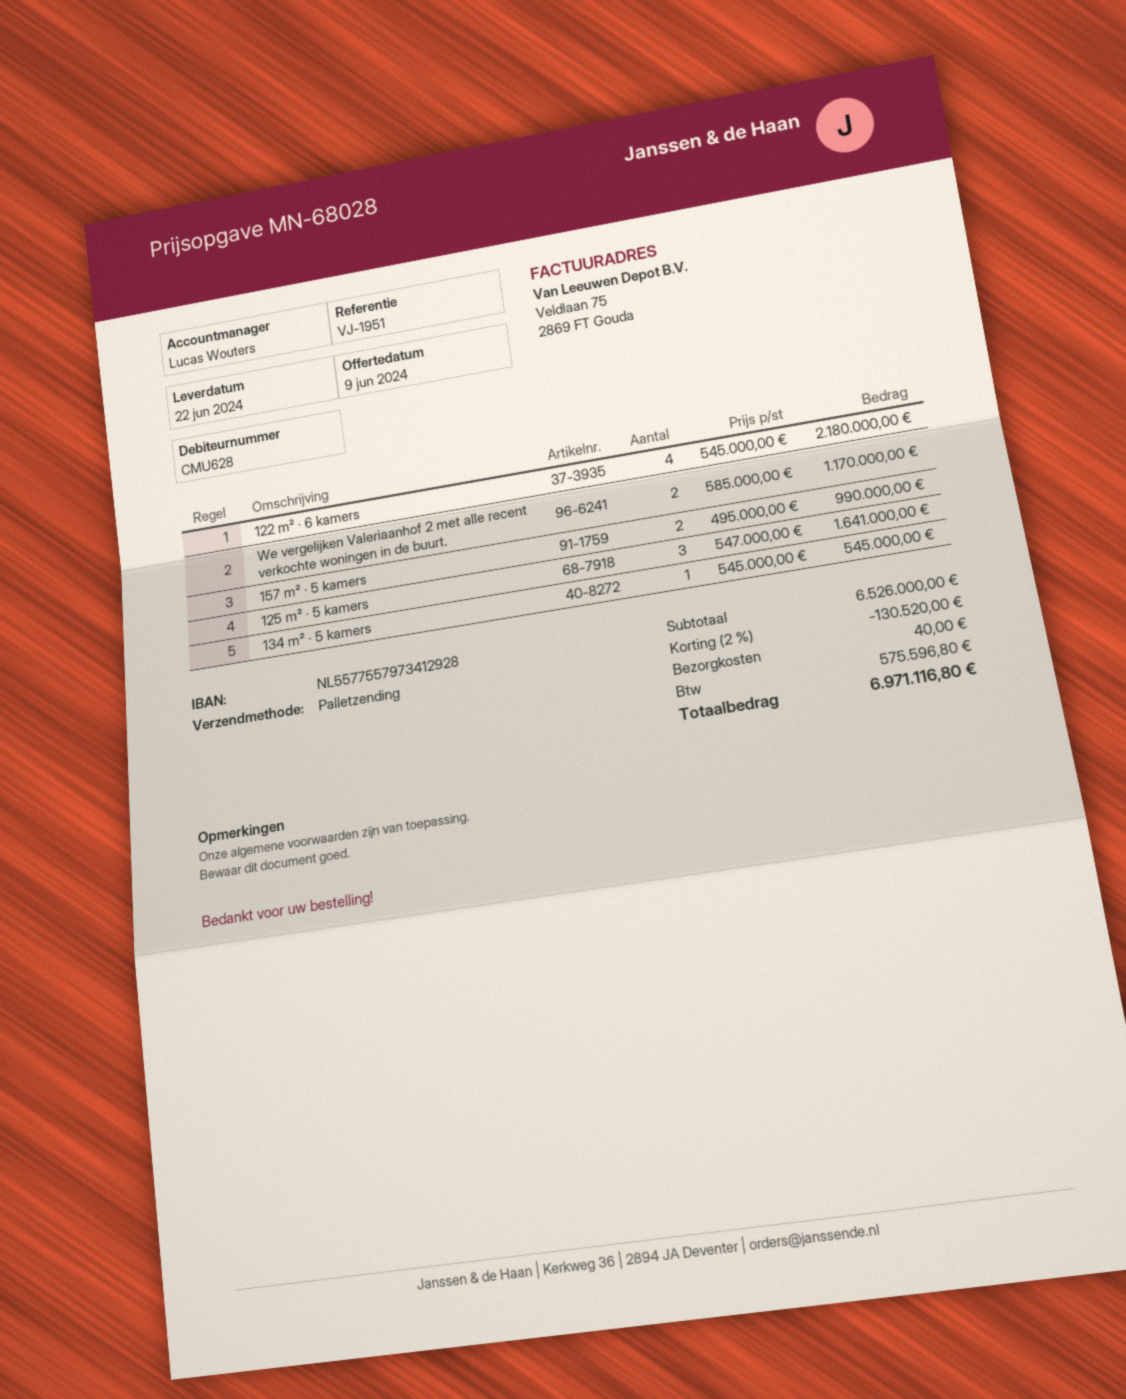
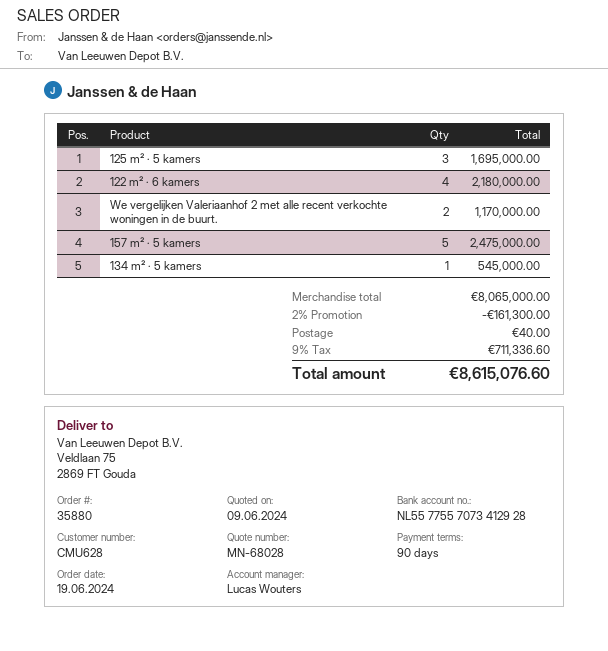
bank account: NL5577557973412928 -> NL5577557073412928
157 m² · 5 kamers: 2 for 990000.00 -> 5 for 2475000.00
125 m² · 5 kamers: 3 for 1641000.00 -> 3 for 1695000.00
subtotal: 6526000.00 -> 8065000.00
discount: 2% = 130520.00 -> 2% = 161300.00
tax: 575596.80 -> 711336.60
total: 6971116.80 -> 8615076.60

